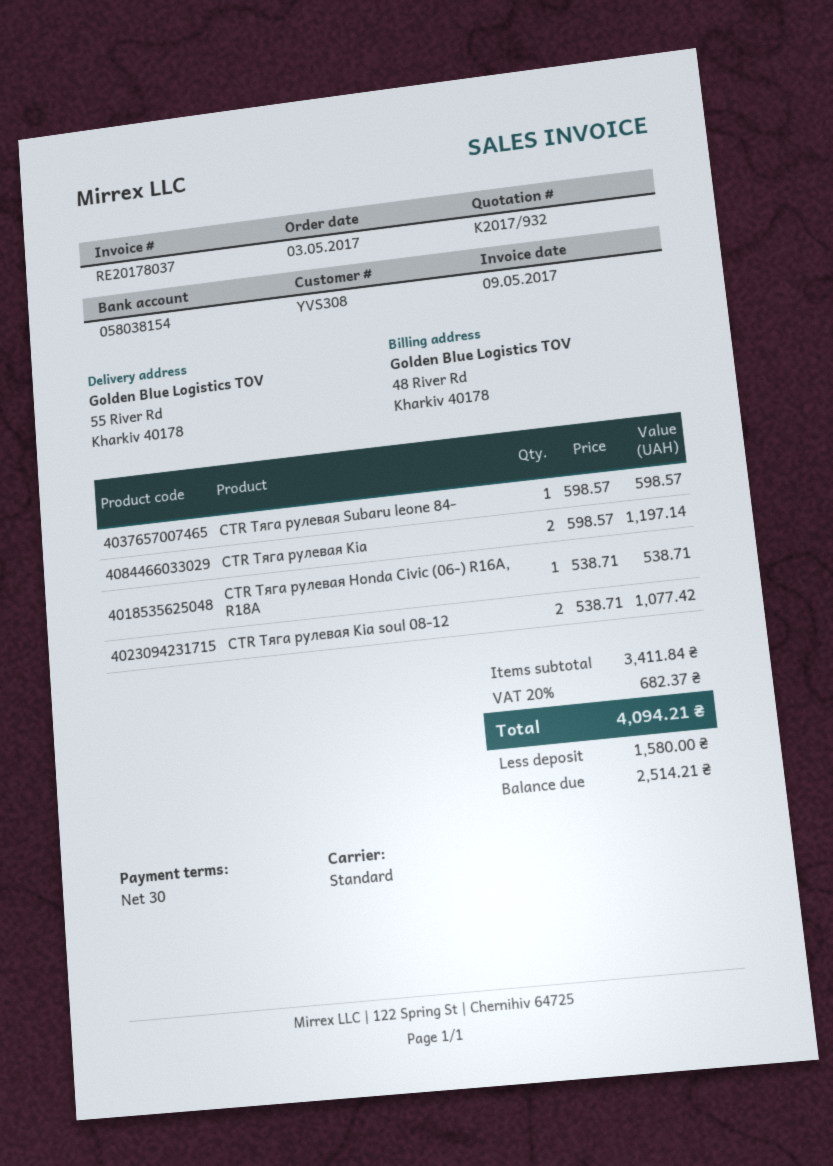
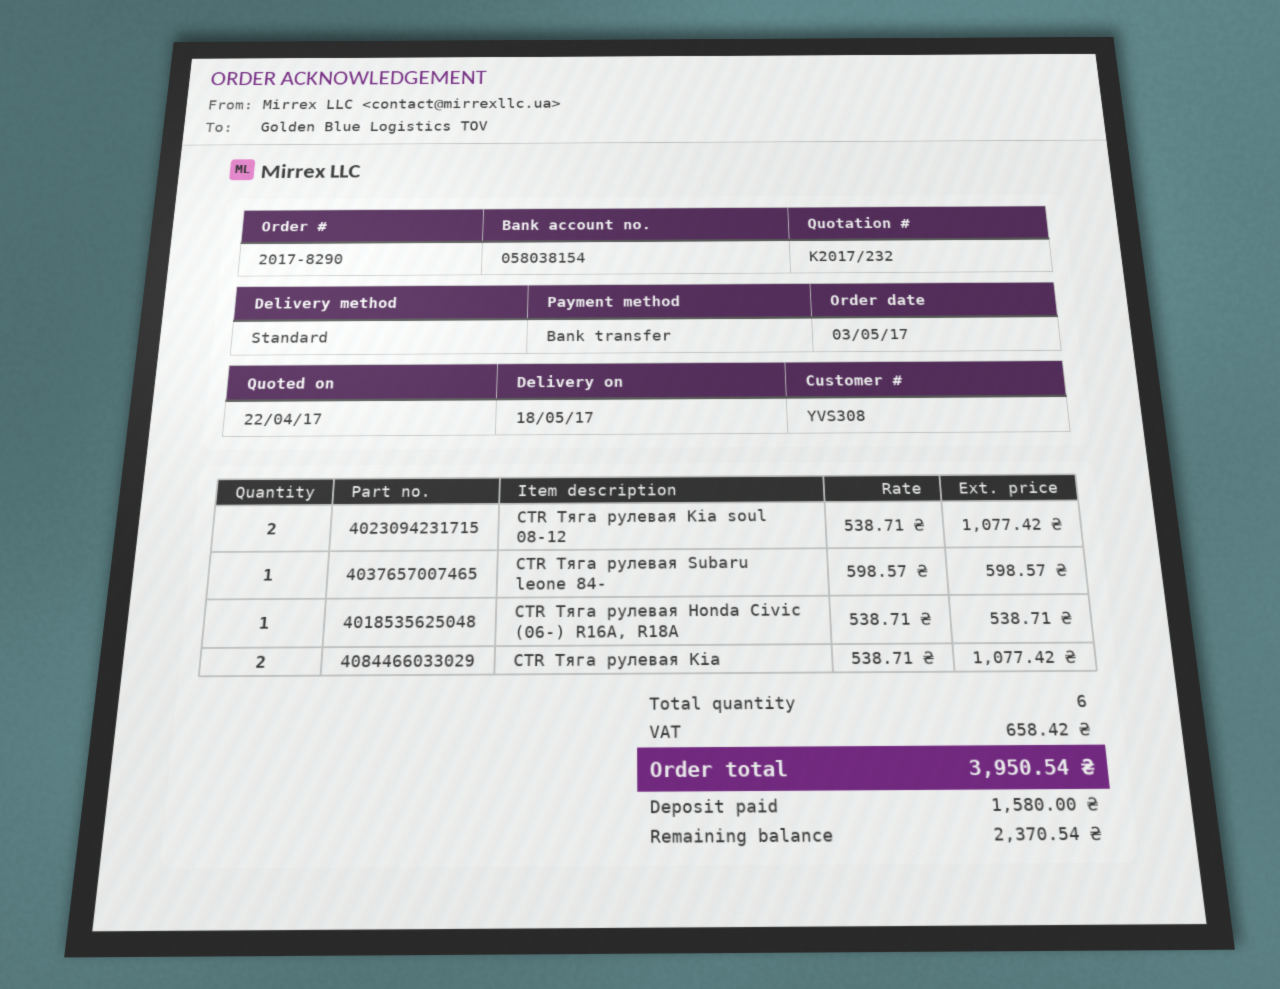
quote number: K2017/932 -> K2017/232
CTR Тяга рулевая Kia: 2 x 598.57 = 1197.14 -> 2 x 538.71 = 1077.42
tax: 682.37 -> 658.42
total: 4094.21 -> 3950.54
balance: 2514.21 -> 2370.54

